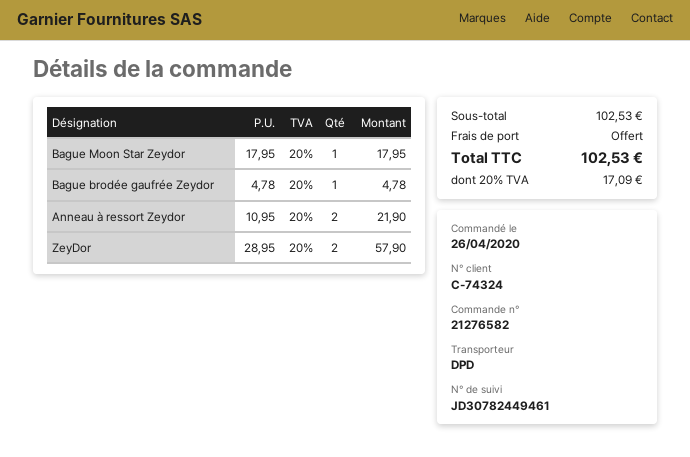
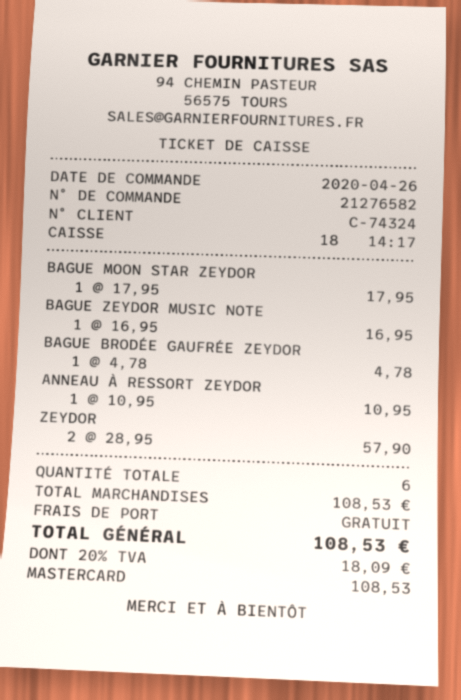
Anneau à ressort Zeydor: 2 x 10.95 = 21.90 -> 1 x 10.95 = 10.95
BAGUE ZEYDOR MUSIC NOTE: none -> 1 x 16.95 = 16.95
subtotal: 102.53 -> 108.53
tax: 20% = 17.09 -> 20% = 18.09
total: 102.53 -> 108.53

